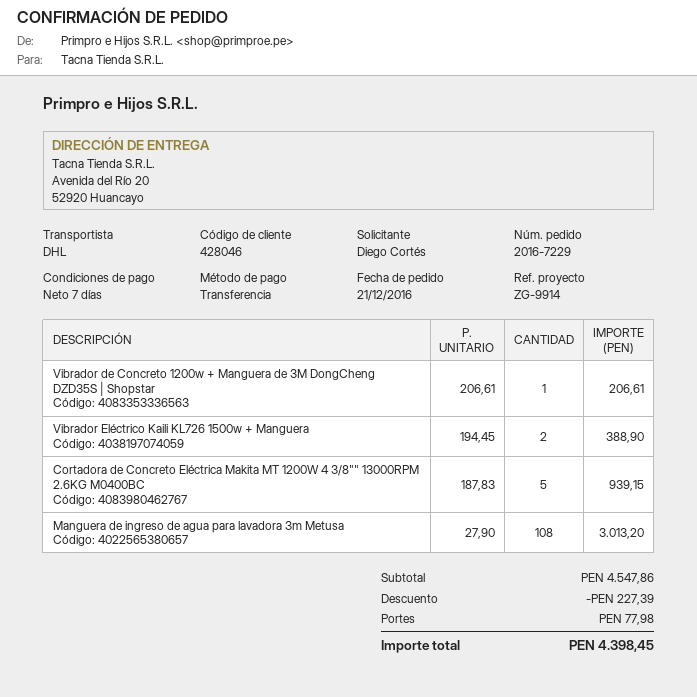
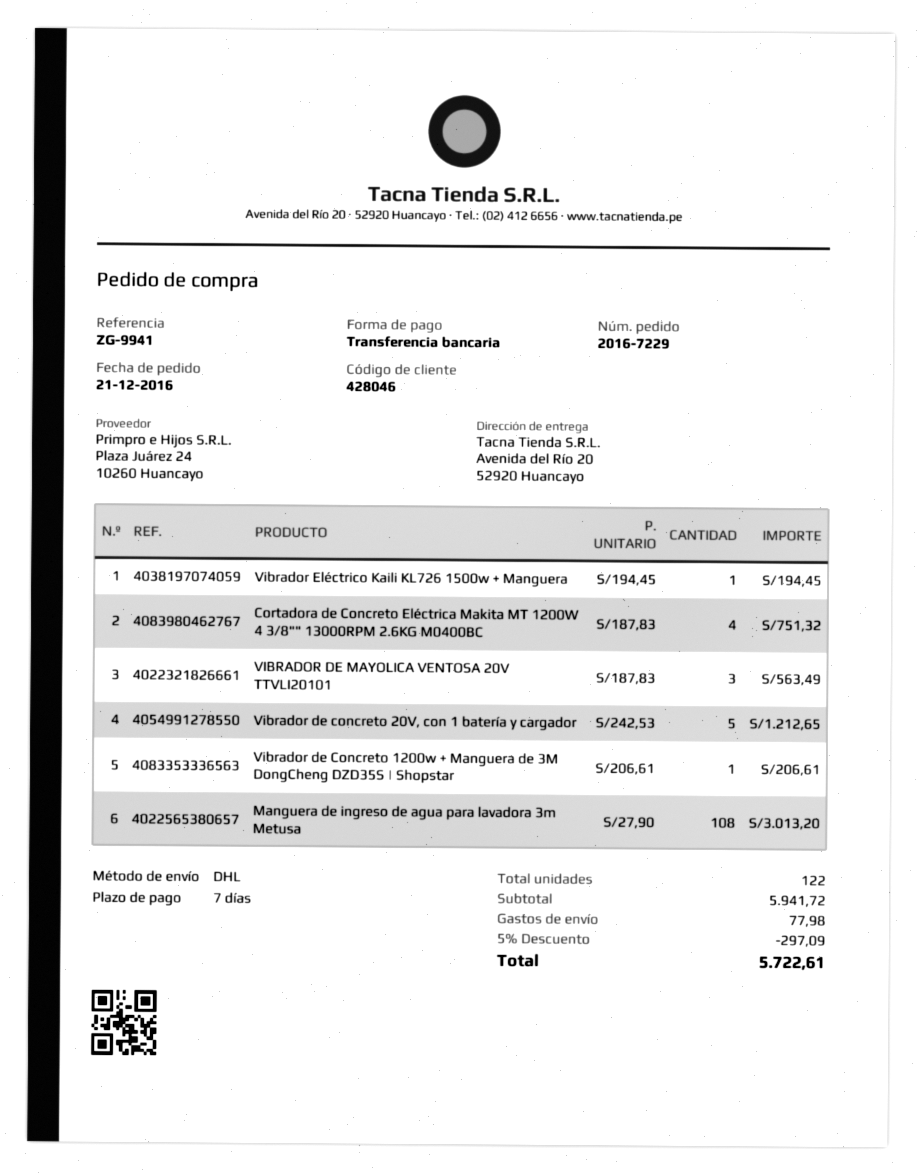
reference: ZG-9914 -> ZG-9941
Vibrador Eléctrico Kaili KL726 1500w + Manguera: 2 x 194.45 = 388.90 -> 1 x 194.45 = 194.45
Cortadora de Concreto Eléctrica Makita MT 1200W 4 3/8"" 13000RPM 2.6KG M0400BC: 5 x 187.83 = 939.15 -> 4 x 187.83 = 751.32
VIBRADOR DE MAYOLICA VENTOSA 20V TTVLI20101: none -> 3 x 187.83 = 563.49
Vibrador de concreto 20V, con 1 batería y cargador: none -> 5 x 242.53 = 1212.65
subtotal: 4547.86 -> 5941.72
discount: 227.39 -> 297.09
total: 4398.45 -> 5722.61

